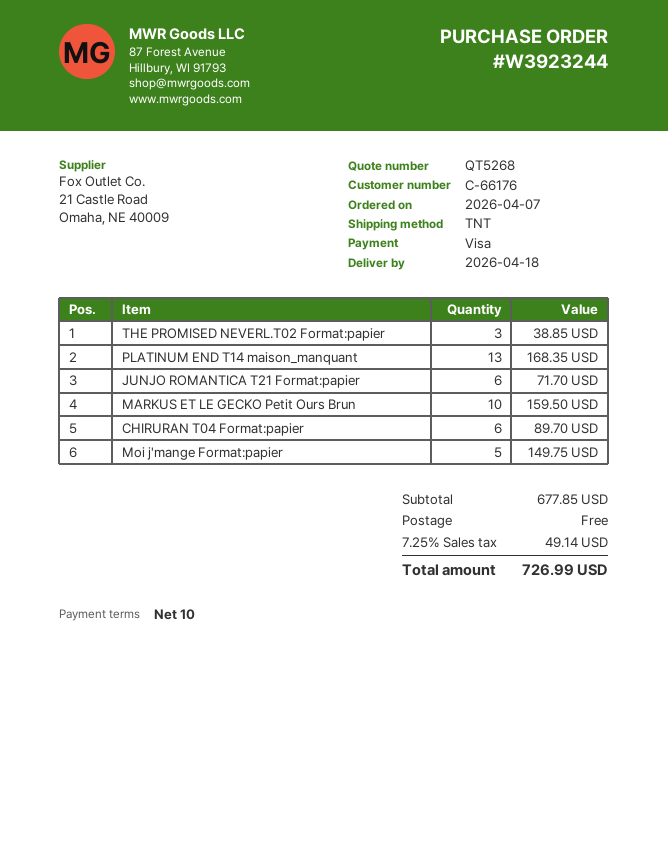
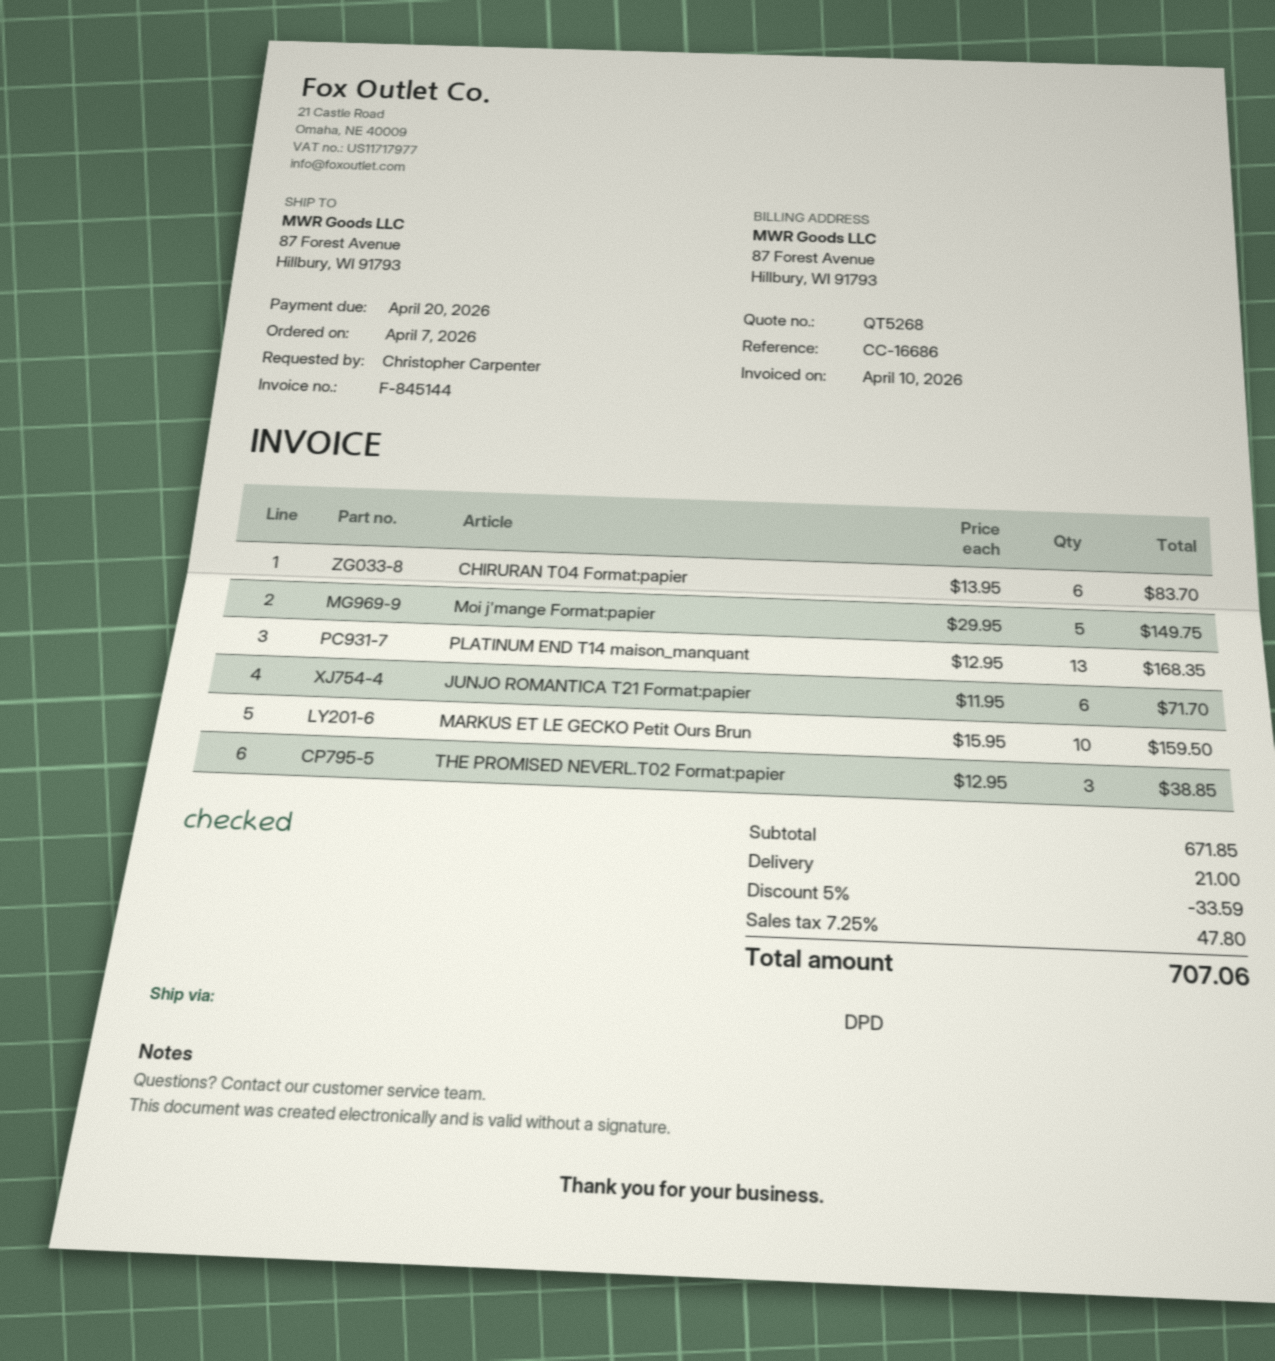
shipping method: TNT -> DPD
CHIRURAN T04 Format:papier: 6 for 89.70 -> 6 for 83.70
subtotal: 677.85 -> 671.85
discount: none -> 5% = 33.59
shipping: 0.00 -> 21.00
tax: 7.25% = 49.14 -> 7.25% = 47.80
total: 726.99 -> 707.06

